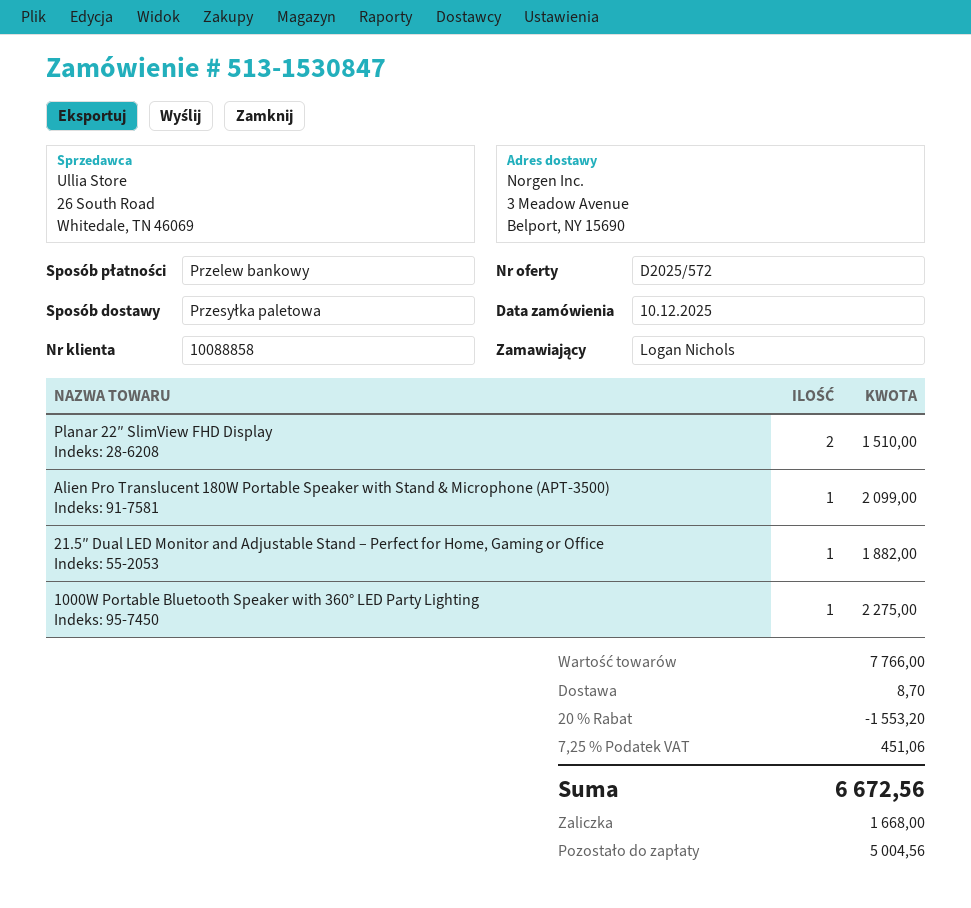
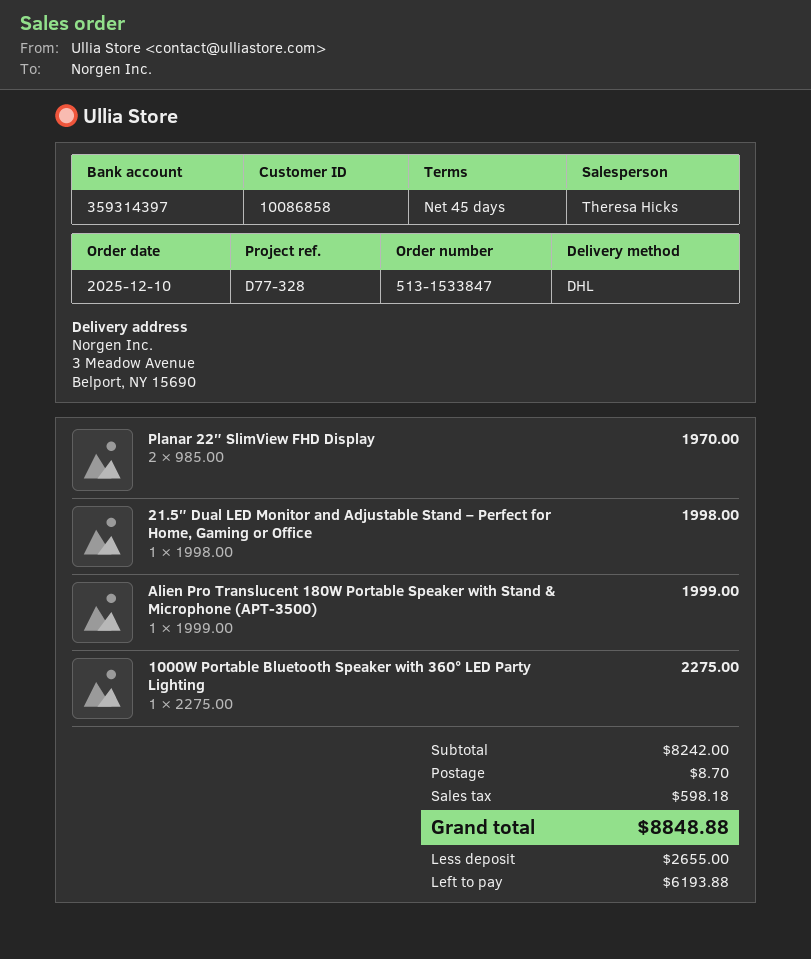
order number: 513-1530847 -> 513-1533847
customer number: 10088858 -> 10086858
shipping method: pallet freight -> DHL
Planar 22″ SlimView FHD Display: 2 for 1510.00 -> 2 for 1970.00
Alien Pro Translucent 180W Portable Speaker with Stand & Microphone (APT-3500): 1 for 2099.00 -> 1 for 1999.00
21.5″ Dual LED Monitor and Adjustable Stand – Perfect for Home, Gaming or Office: 1 for 1882.00 -> 1 for 1998.00
subtotal: 7766.00 -> 8242.00
discount: 20% = 1553.20 -> none
tax: 451.06 -> 598.18
total: 6672.56 -> 8848.88
deposit: 1668.00 -> 2655.00
balance: 5004.56 -> 6193.88

